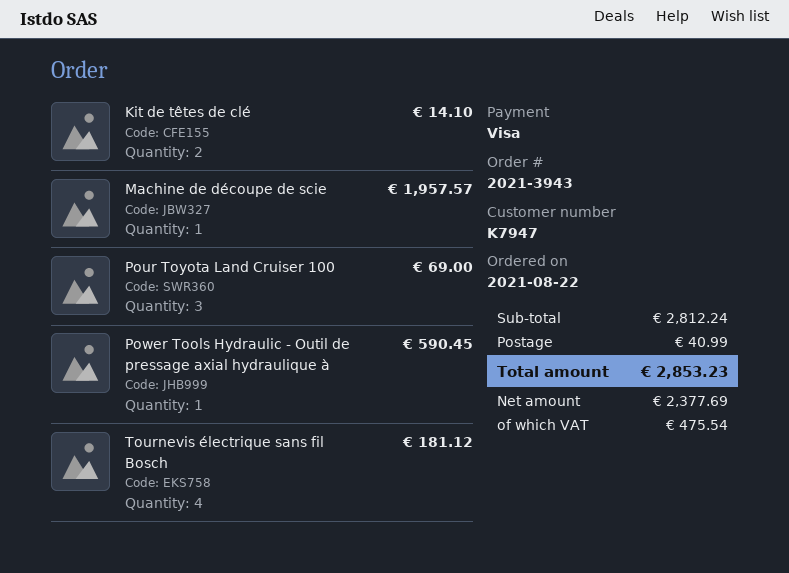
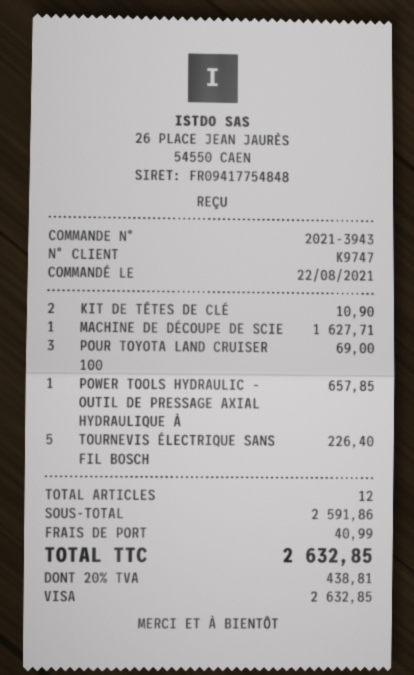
customer number: K7947 -> K9747
Kit de têtes de clé: 2 for 14.10 -> 2 for 10.90
Machine de découpe de scie: 1 for 1957.57 -> 1 for 1627.71
Power Tools Hydraulic - Outil de pressage axial hydraulique à: 1 for 590.45 -> 1 for 657.85
Tournevis électrique sans fil Bosch: 4 for 181.12 -> 5 for 226.40
subtotal: 2812.24 -> 2591.86
tax: 475.54 -> 438.81
total: 2853.23 -> 2632.85

